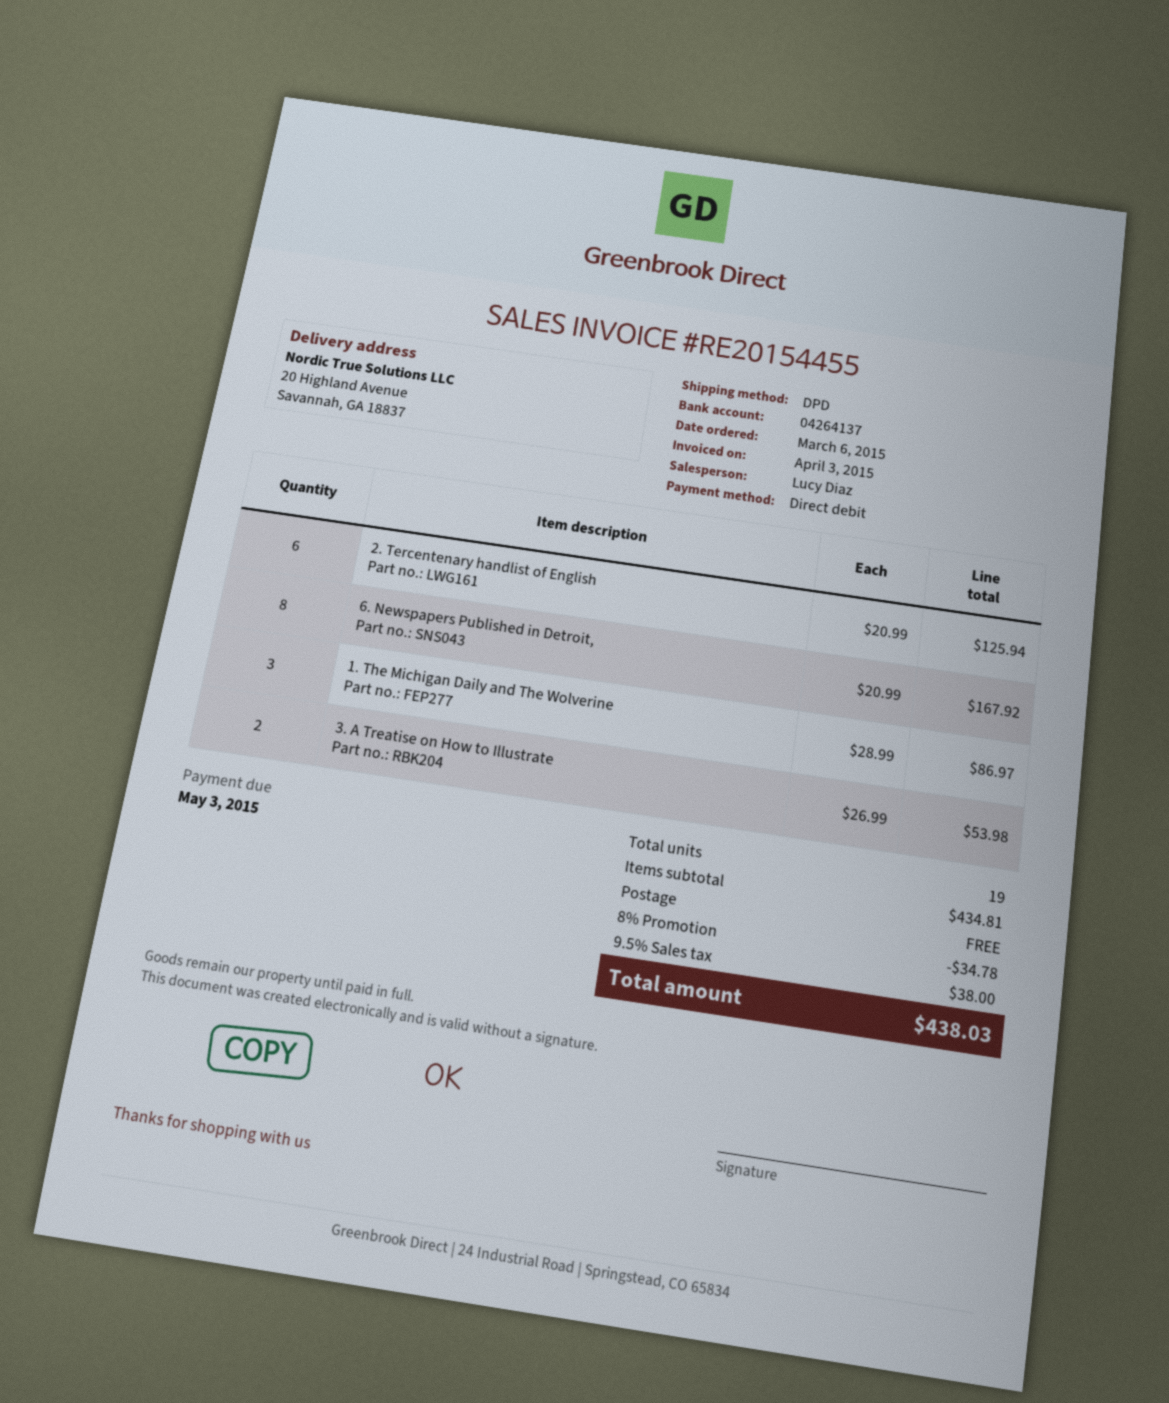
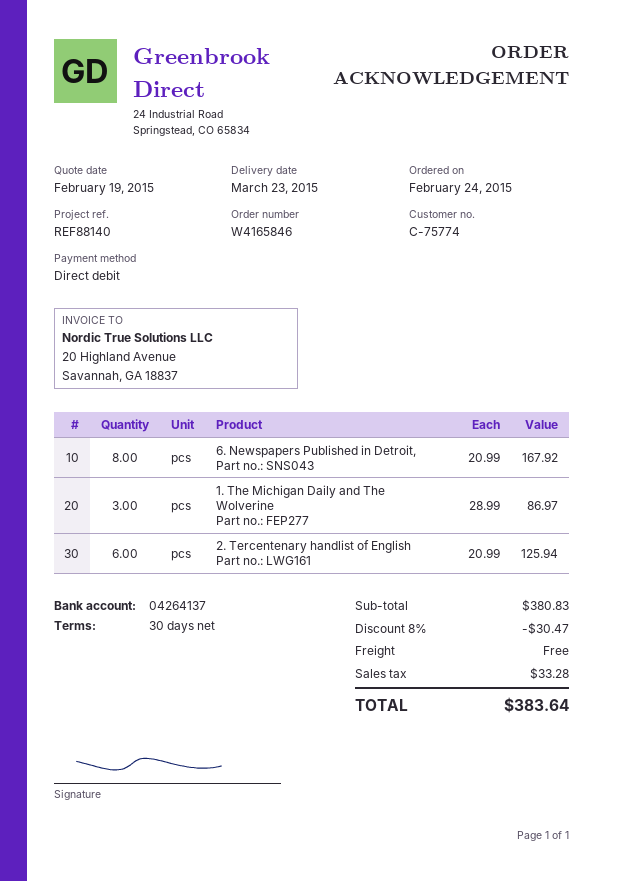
order date: 2015-03-06 -> 2015-02-24
3. A Treatise on How to Illustrate: 2 x 26.99 = 53.98 -> none
subtotal: 434.81 -> 380.83
discount: 8% = 34.78 -> 8% = 30.47
tax: 38.00 -> 33.28
total: 438.03 -> 383.64

